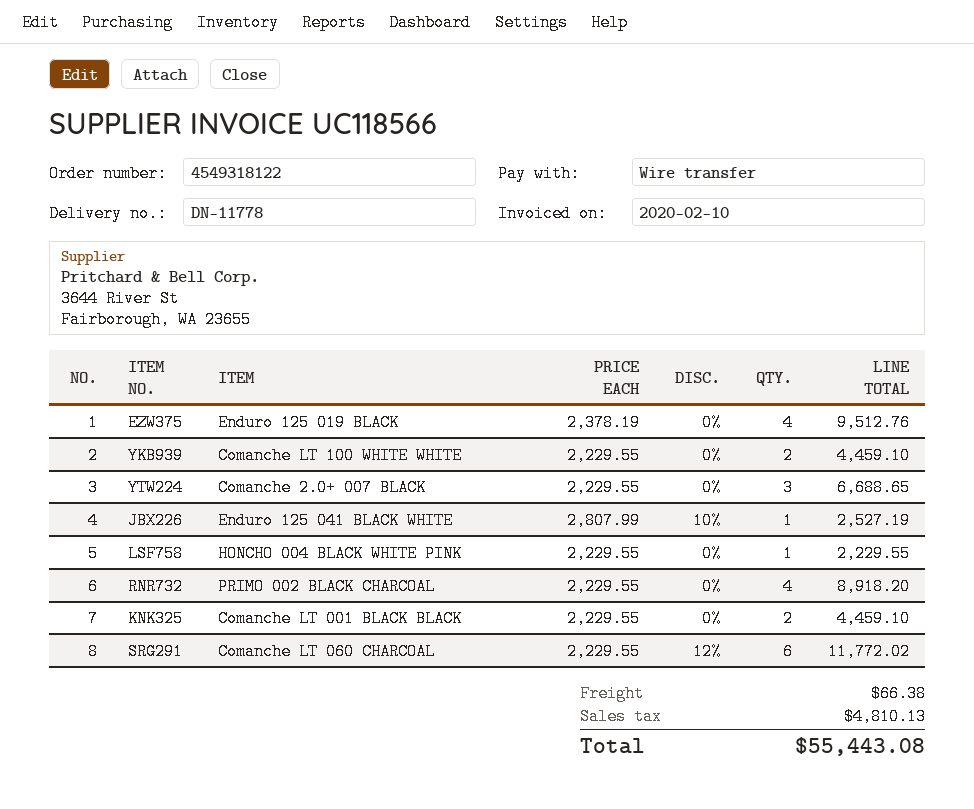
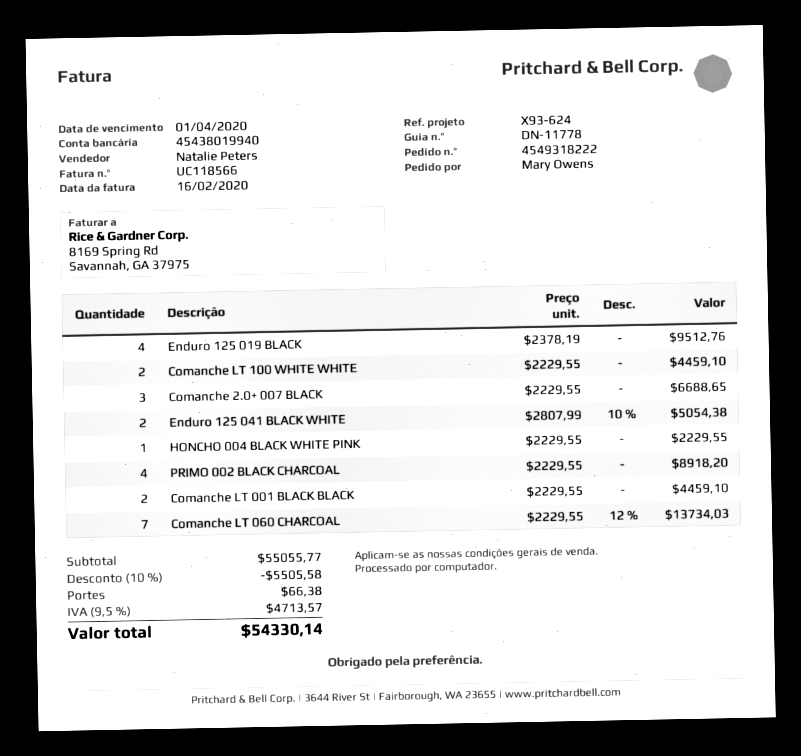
order number: 4549318122 -> 4549318222
invoice date: 2020-02-10 -> 2020-02-16
Enduro 125 041 BLACK WHITE: 1 x 2807.99 - 10% = 2527.19 -> 2 x 2807.99 - 10% = 5054.38
Comanche LT 060 CHARCOAL: 6 x 2229.55 - 12% = 11772.02 -> 7 x 2229.55 - 12% = 13734.03
discount: none -> 10% = 5505.58
tax: 4810.13 -> 4713.57
total: 55443.08 -> 54330.14

